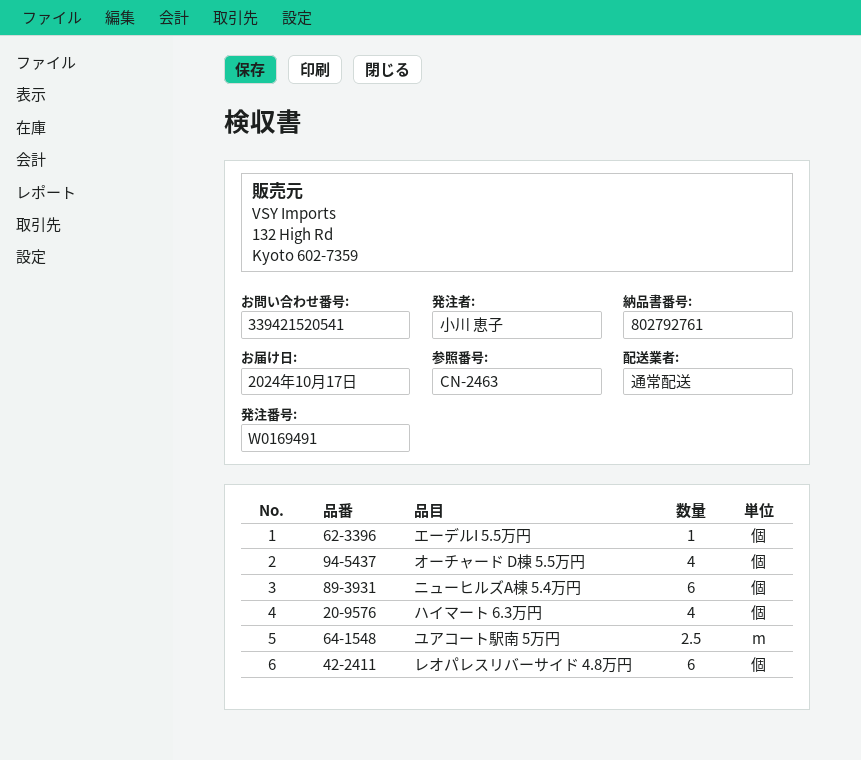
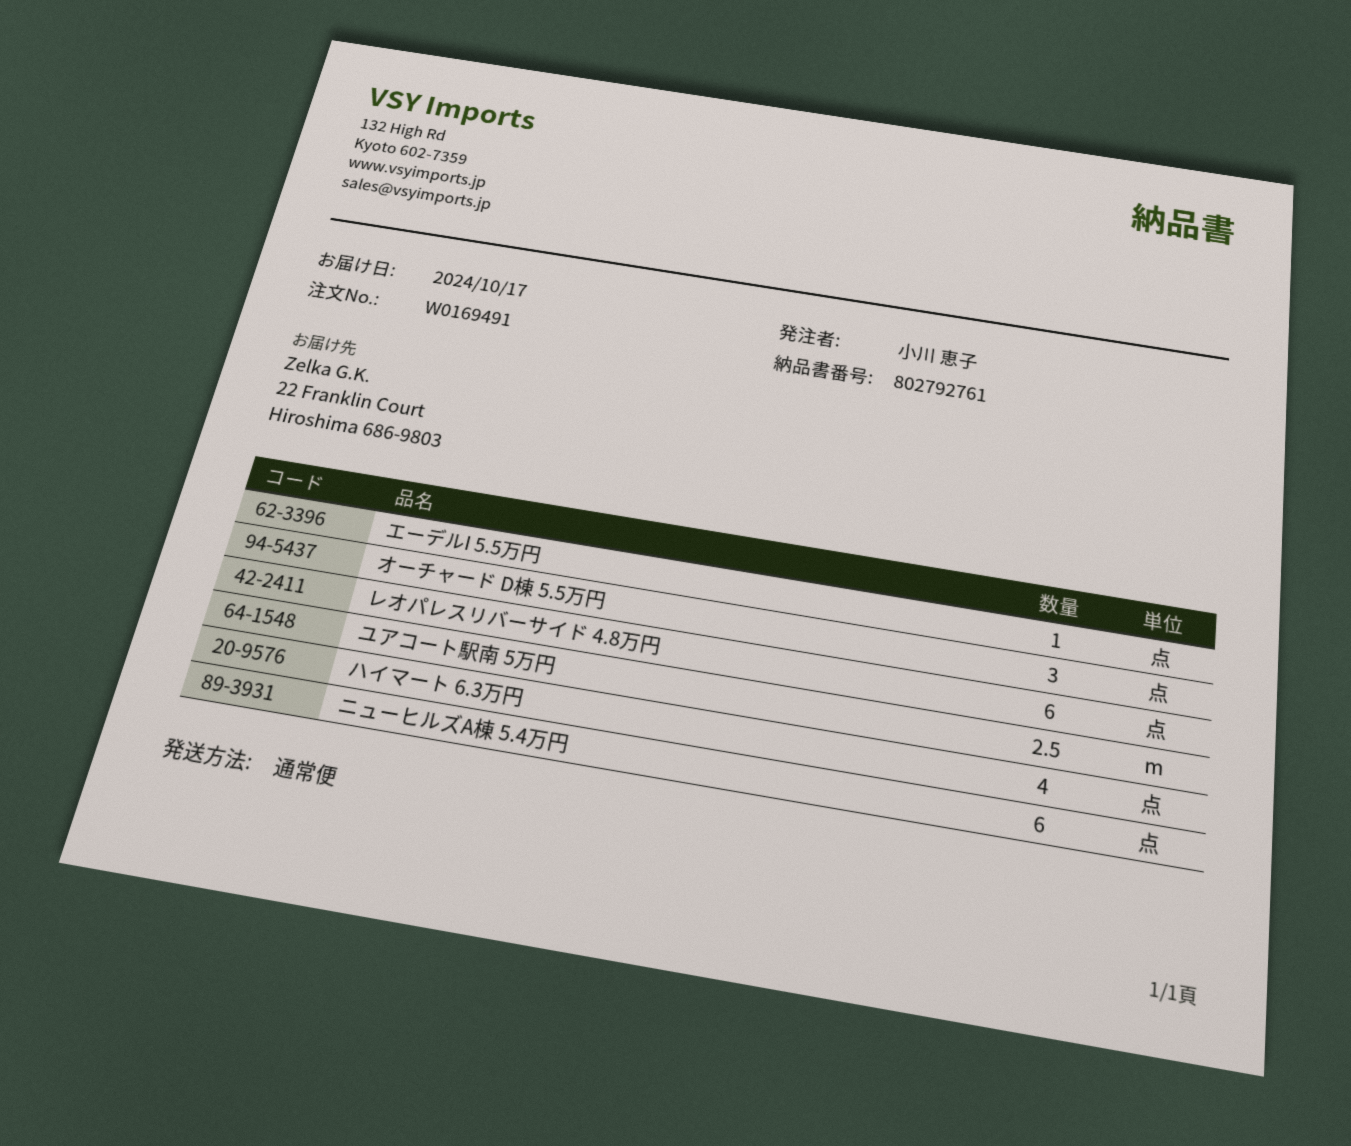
オーチャード D棟 5.5万円: 4 -> 3

